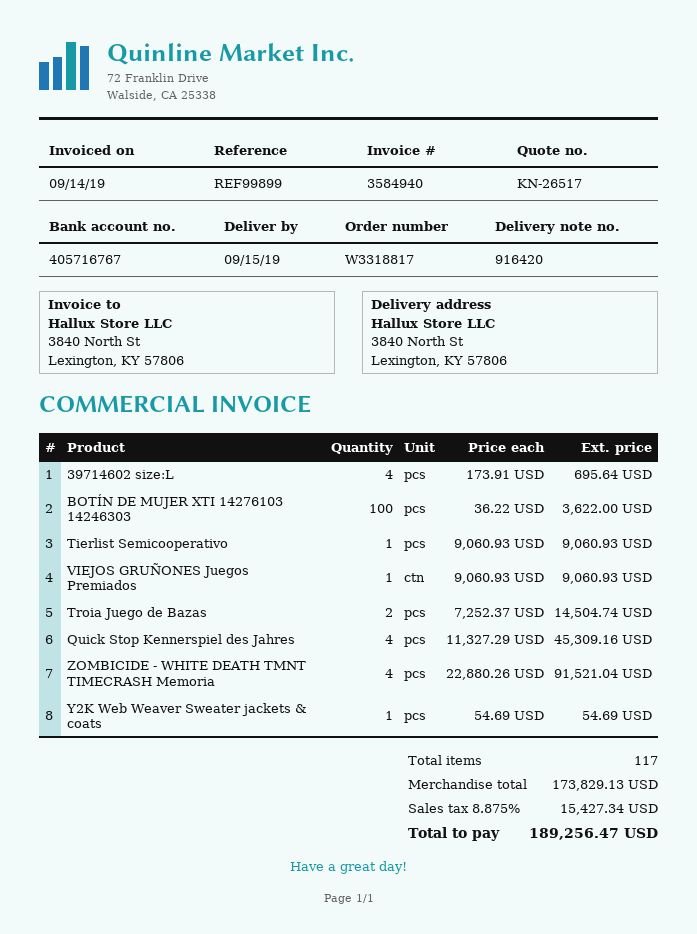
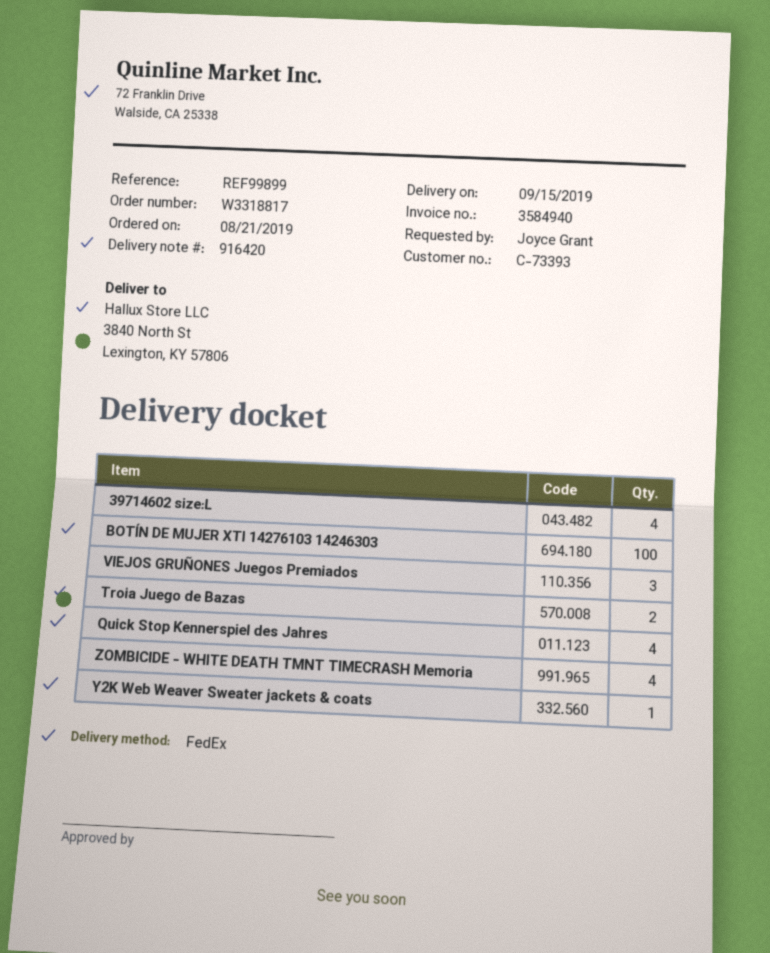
Tierlist Semicooperativo: 1 -> none
VIEJOS GRUÑONES Juegos Premiados: 1 -> 3

